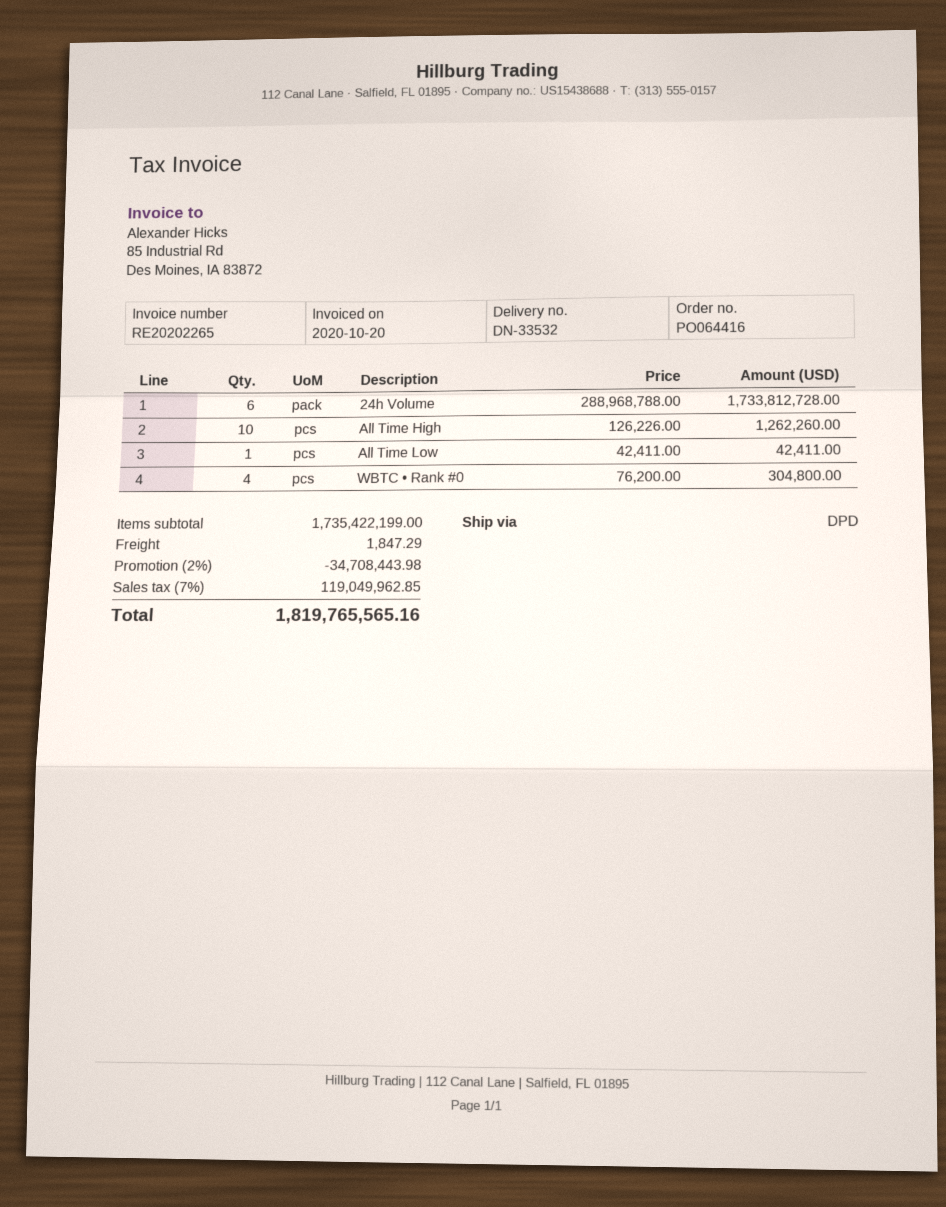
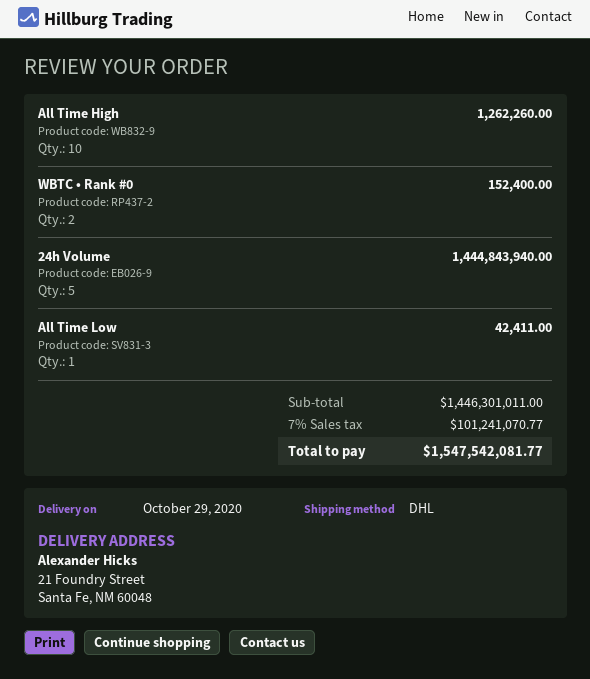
shipping method: DPD -> DHL
24h Volume: 6 for 1733812728.00 -> 5 for 1444843940.00
WBTC • Rank #0: 4 for 304800.00 -> 2 for 152400.00
subtotal: 1735422199.00 -> 1446301011.00
discount: 2% = 34708443.98 -> none
shipping: 1847.29 -> none
tax: 7% = 119049962.85 -> 7% = 101241070.77
total: 1819765565.16 -> 1547542081.77

